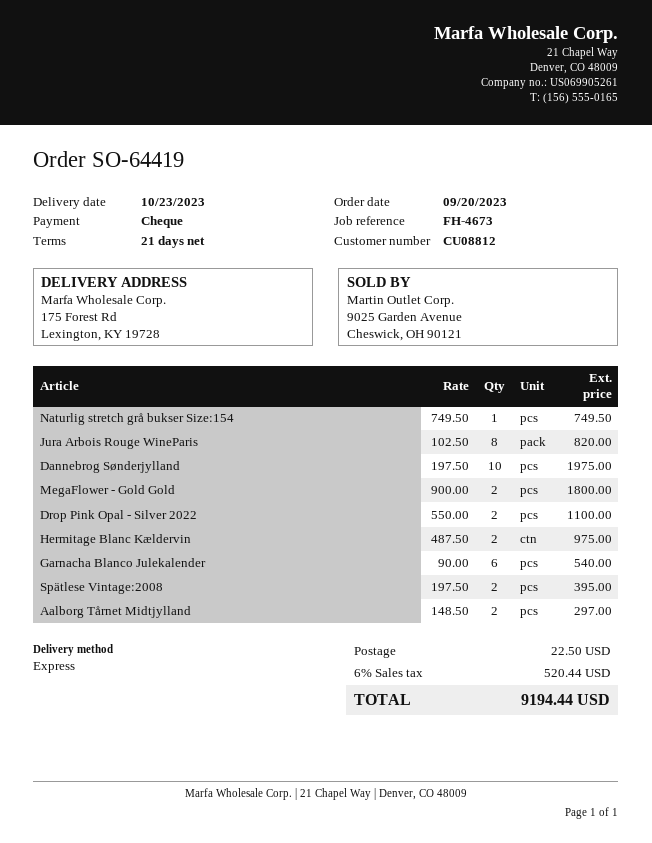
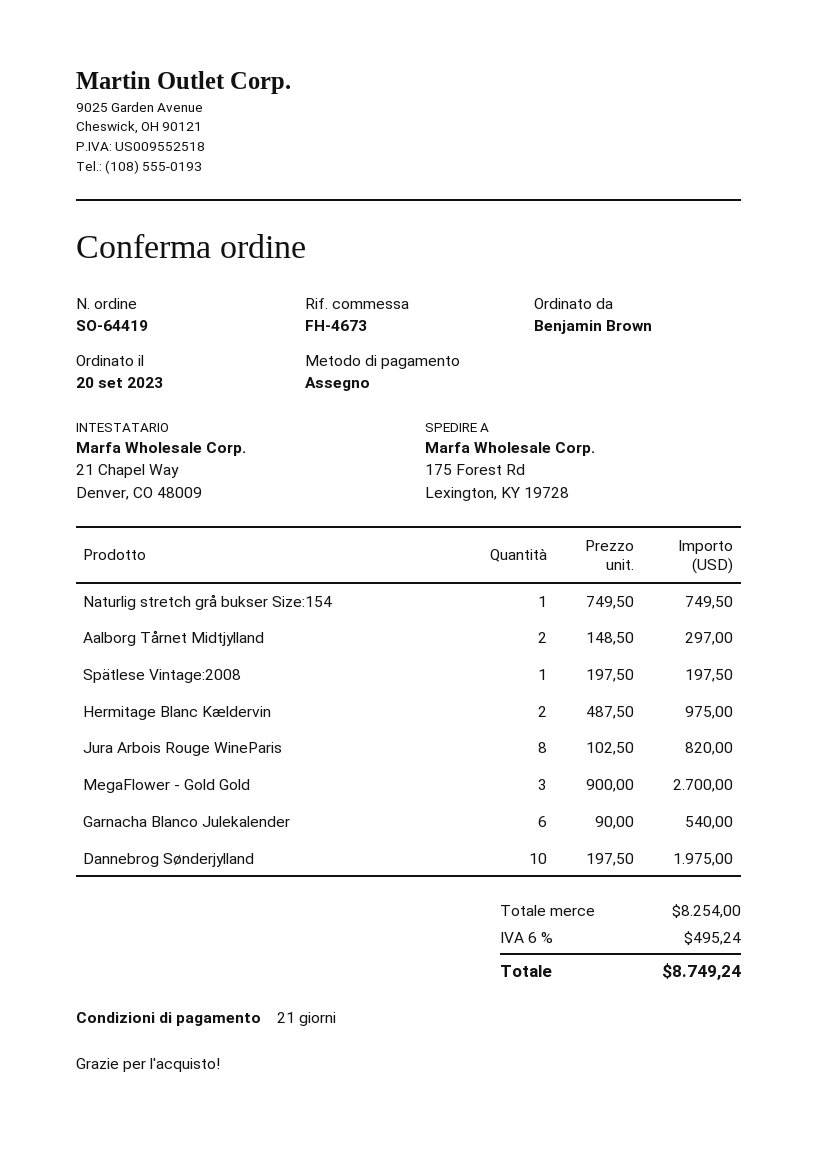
MegaFlower - Gold Gold: 2 x 900.00 = 1800.00 -> 3 x 900.00 = 2700.00
Drop Pink Opal - Silver 2022: 2 x 550.00 = 1100.00 -> none
Spätlese Vintage:2008: 2 x 197.50 = 395.00 -> 1 x 197.50 = 197.50
shipping: 22.50 -> none
tax: 6% = 520.44 -> 6% = 495.24
total: 9194.44 -> 8749.24

